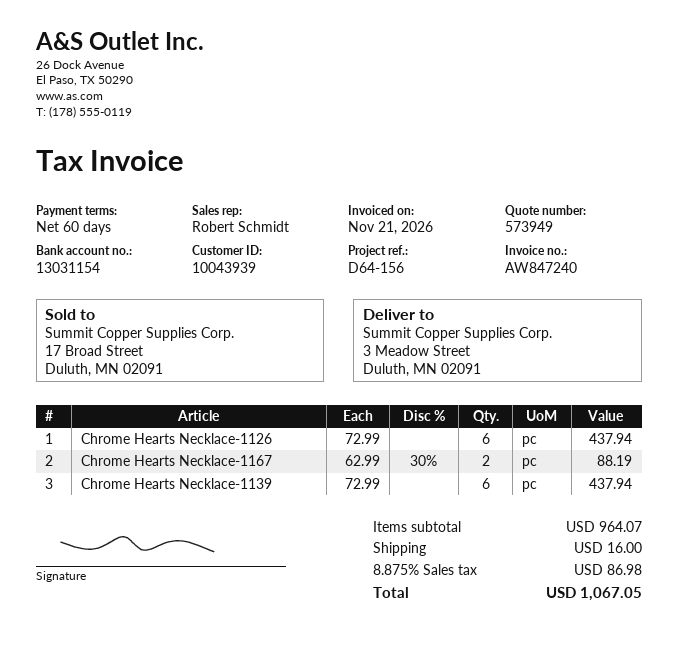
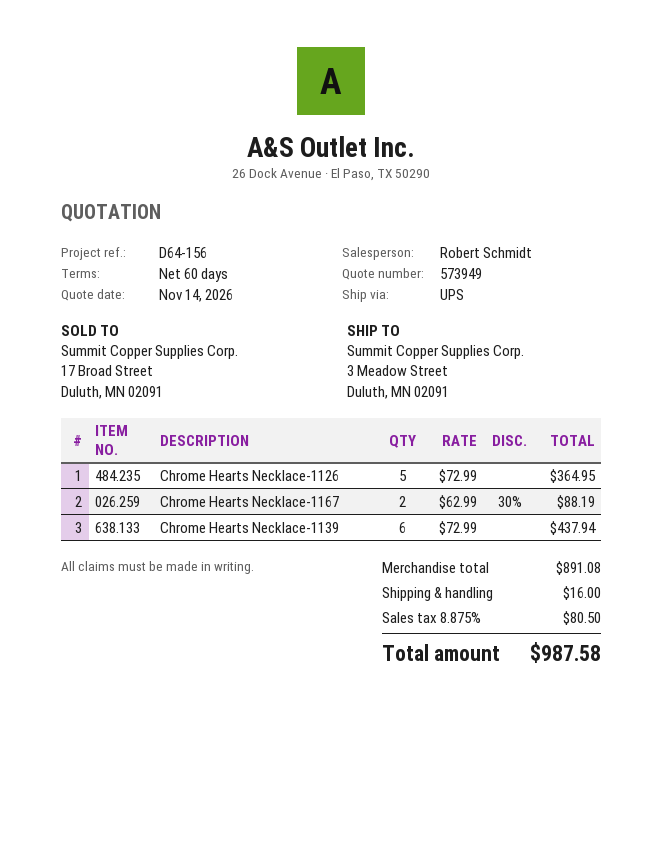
Chrome Hearts Necklace-1126: 6 x 72.99 = 437.94 -> 5 x 72.99 = 364.95
subtotal: 964.07 -> 891.08
tax: 8.875% = 86.98 -> 8.875% = 80.50
total: 1067.05 -> 987.58

